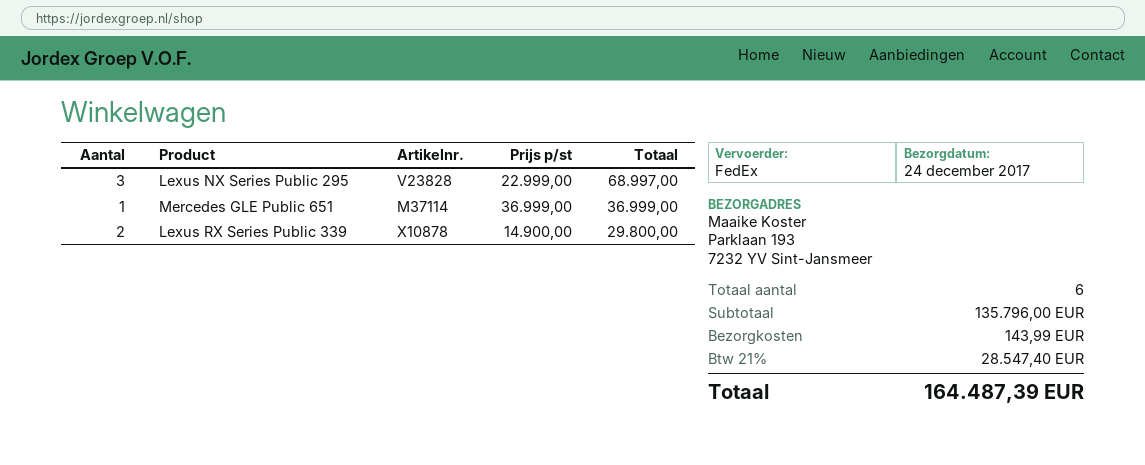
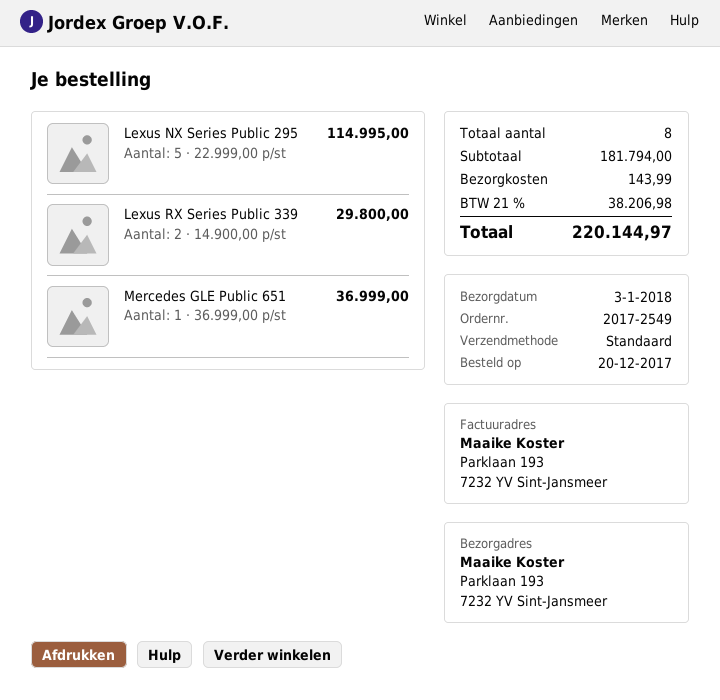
delivery date: 2017-12-24 -> 2018-01-03
shipping method: FedEx -> standard
Lexus NX Series Public 295: 3 x 22999.00 = 68997.00 -> 5 x 22999.00 = 114995.00
total quantity: 6 -> 8
subtotal: 135796.00 -> 181794.00
tax: 21% = 28547.40 -> 21% = 38206.98
total: 164487.39 -> 220144.97

